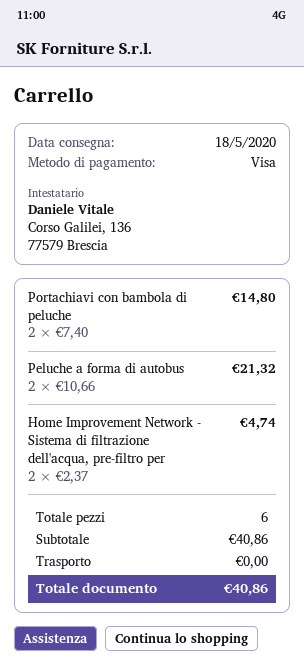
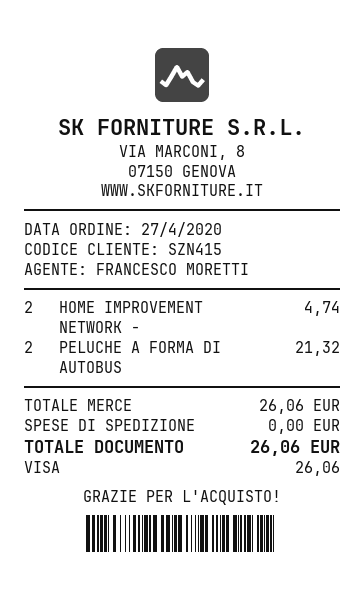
Portachiavi con bambola di peluche: 2 for 14.80 -> none
subtotal: 40.86 -> 26.06
total: 40.86 -> 26.06

